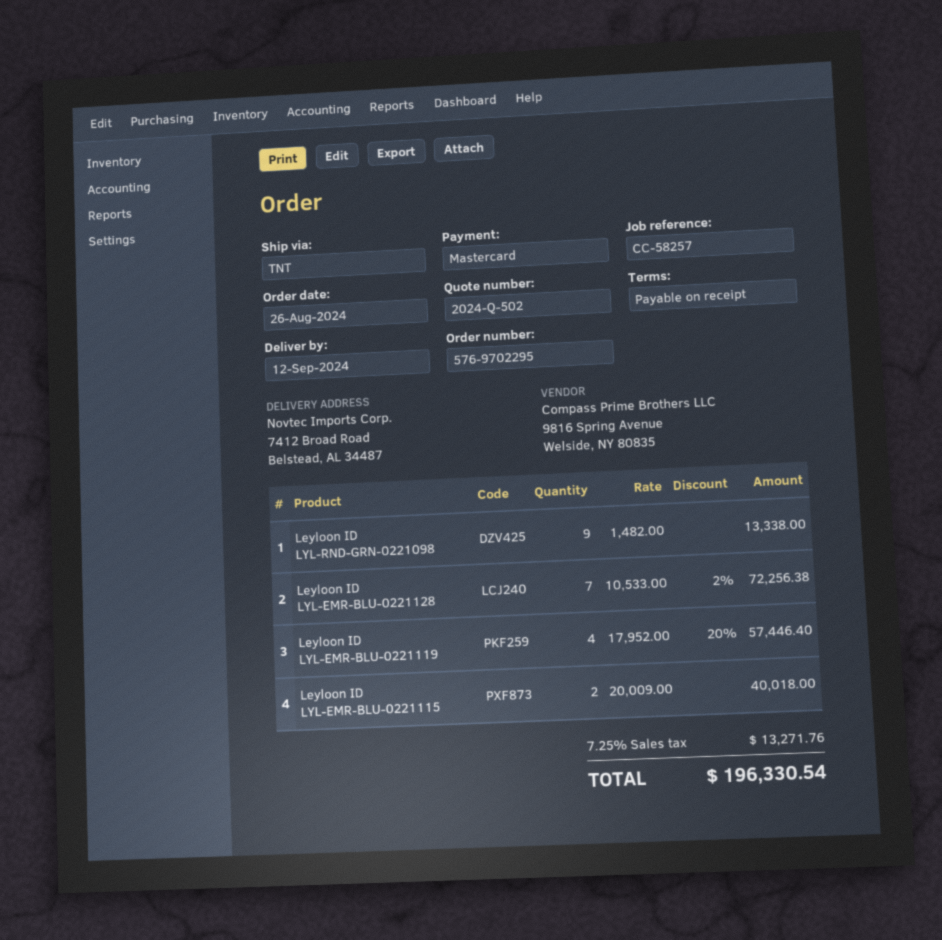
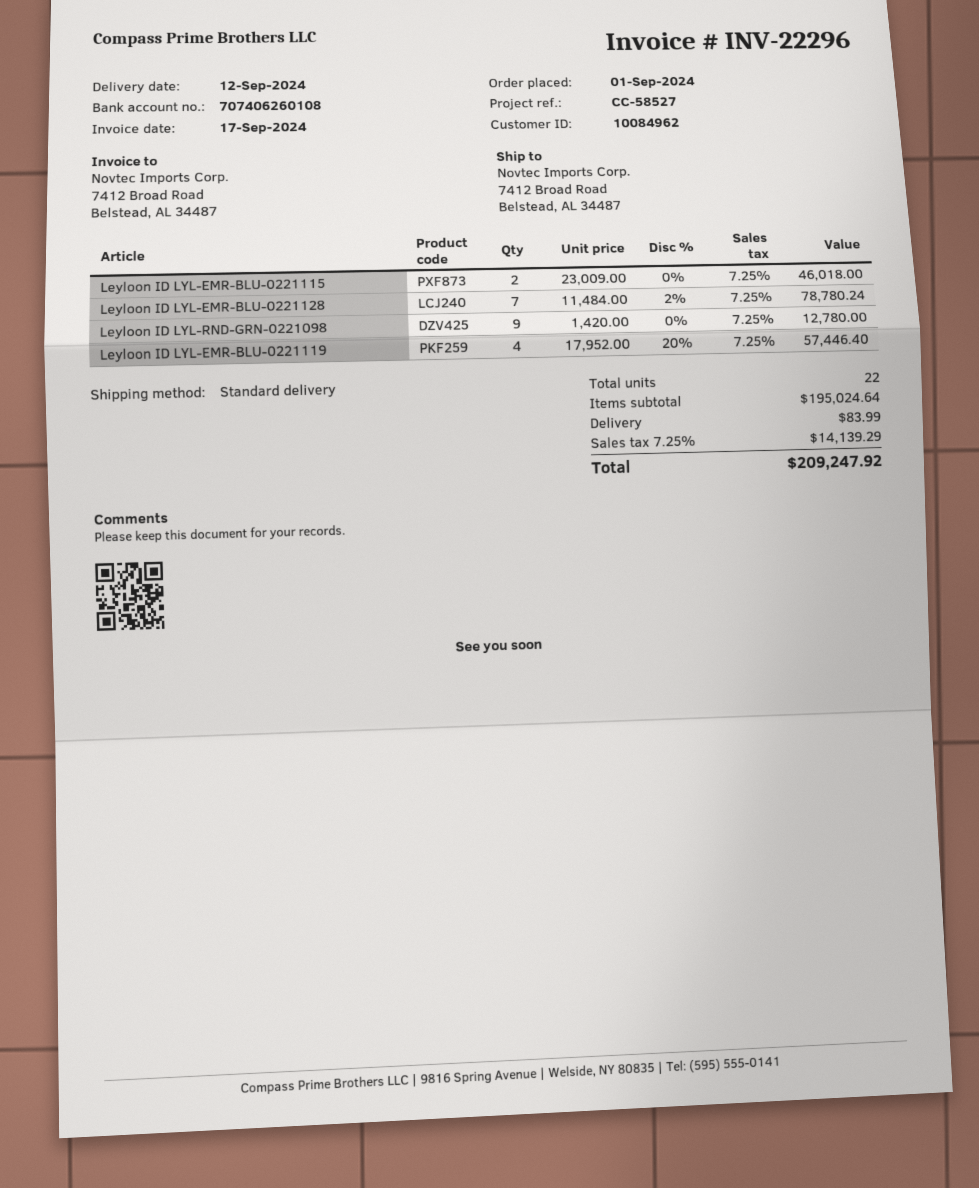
order date: 2024-08-26 -> 2024-09-01
reference: CC-58257 -> CC-58527
shipping method: TNT -> standard
Leyloon ID LYL-RND-GRN-0221098: 9 x 1482.00 = 13338.00 -> 9 x 1420.00 = 12780.00
Leyloon ID LYL-EMR-BLU-0221128: 7 x 10533.00 - 2% = 72256.38 -> 7 x 11484.00 - 2% = 78780.24
Leyloon ID LYL-EMR-BLU-0221115: 2 x 20009.00 = 40018.00 -> 2 x 23009.00 = 46018.00
shipping: none -> 83.99
tax: 7.25% = 13271.76 -> 7.25% = 14139.29
total: 196330.54 -> 209247.92

